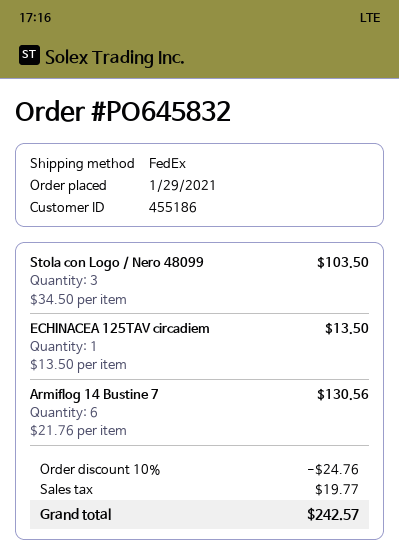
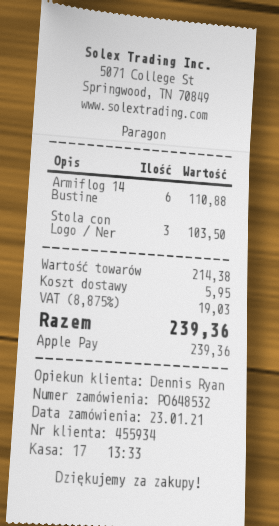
order number: PO645832 -> PO648532
order date: 2021-01-29 -> 2021-01-23
customer number: 455186 -> 455934
ECHINACEA 125TAV circadiem: 1 for 13.50 -> none
Armiflog 14 Bustine 7: 6 for 130.56 -> 6 for 110.88
discount: 10% = 24.76 -> none
shipping: none -> 5.95
tax: 19.77 -> 19.03
total: 242.57 -> 239.36

